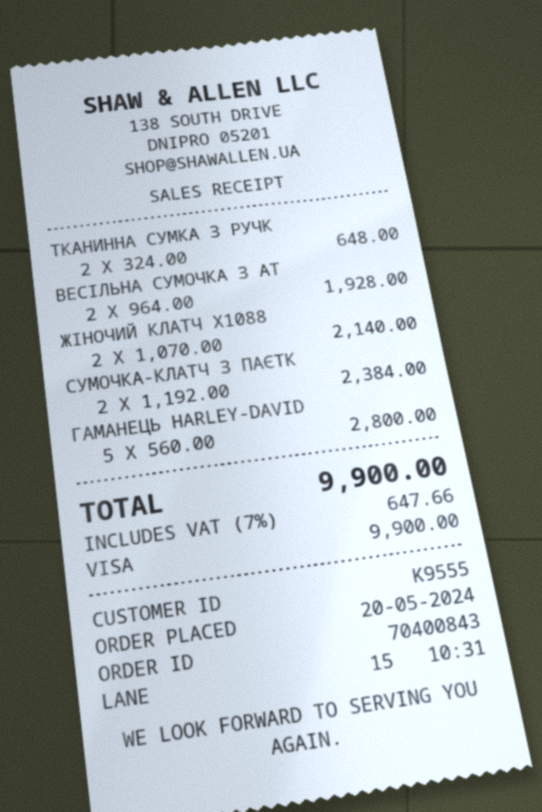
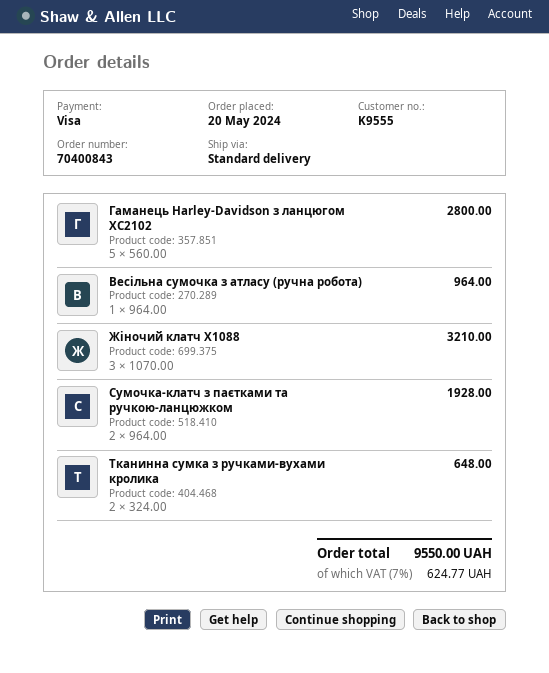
ВЕСІЛЬНА СУМОЧКА З АТ: 2 x 964.00 = 1928.00 -> 1 x 964.00 = 964.00
ЖІНОЧИЙ КЛАТЧ X1088: 2 x 1070.00 = 2140.00 -> 3 x 1070.00 = 3210.00
СУМОЧКА-КЛАТЧ З ПАЄТК: 2 x 1192.00 = 2384.00 -> 2 x 964.00 = 1928.00
tax: 7% = 647.66 -> 7% = 624.77
total: 9900.00 -> 9550.00

